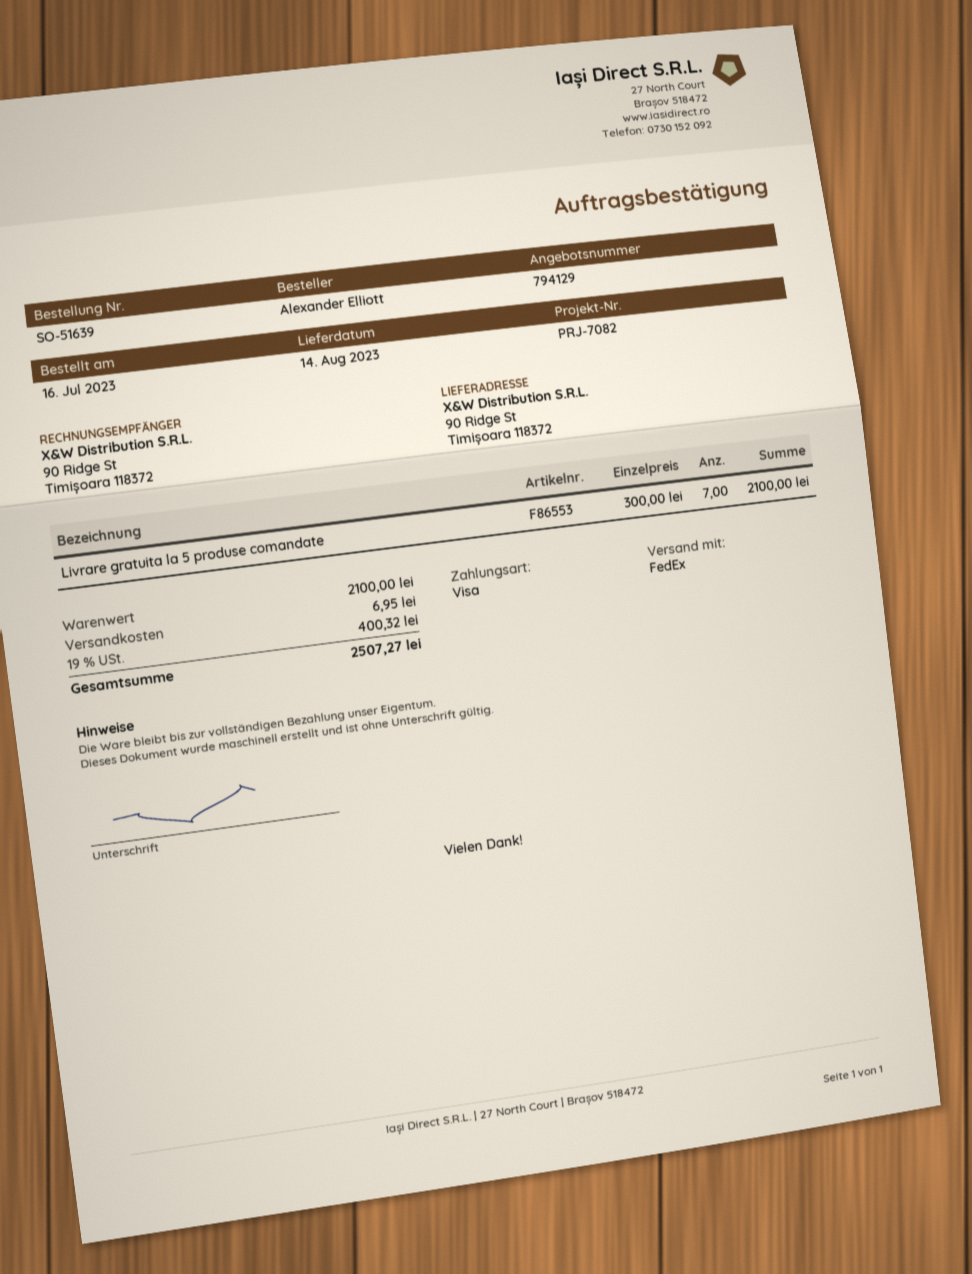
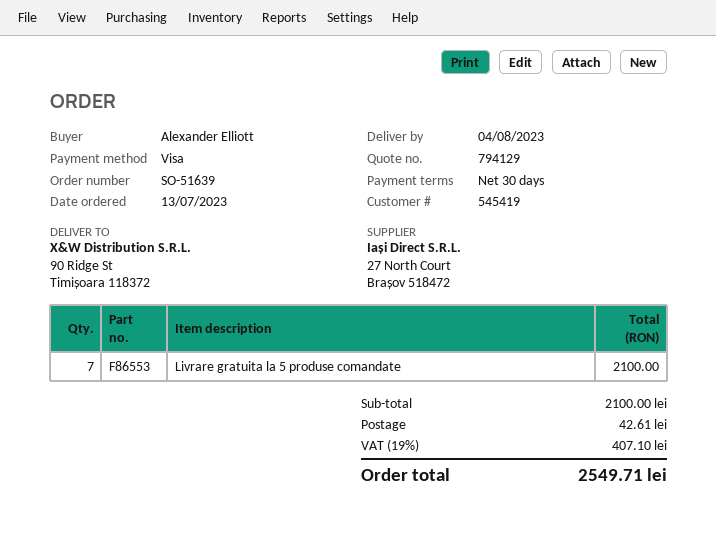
order date: 2023-07-16 -> 2023-07-13
delivery date: 2023-08-14 -> 2023-08-04
shipping: 6.95 -> 42.61
tax: 19% = 400.32 -> 19% = 407.10
total: 2507.27 -> 2549.71

